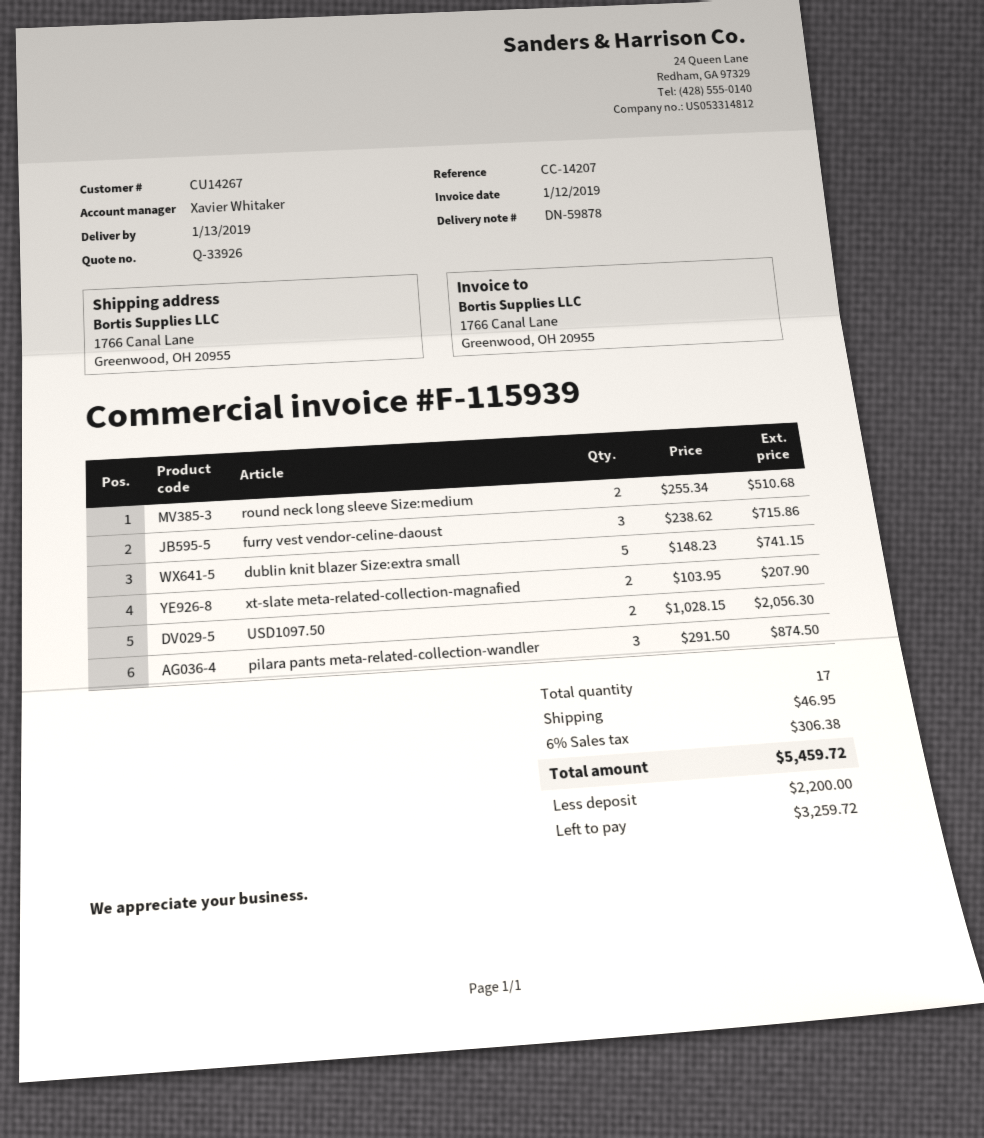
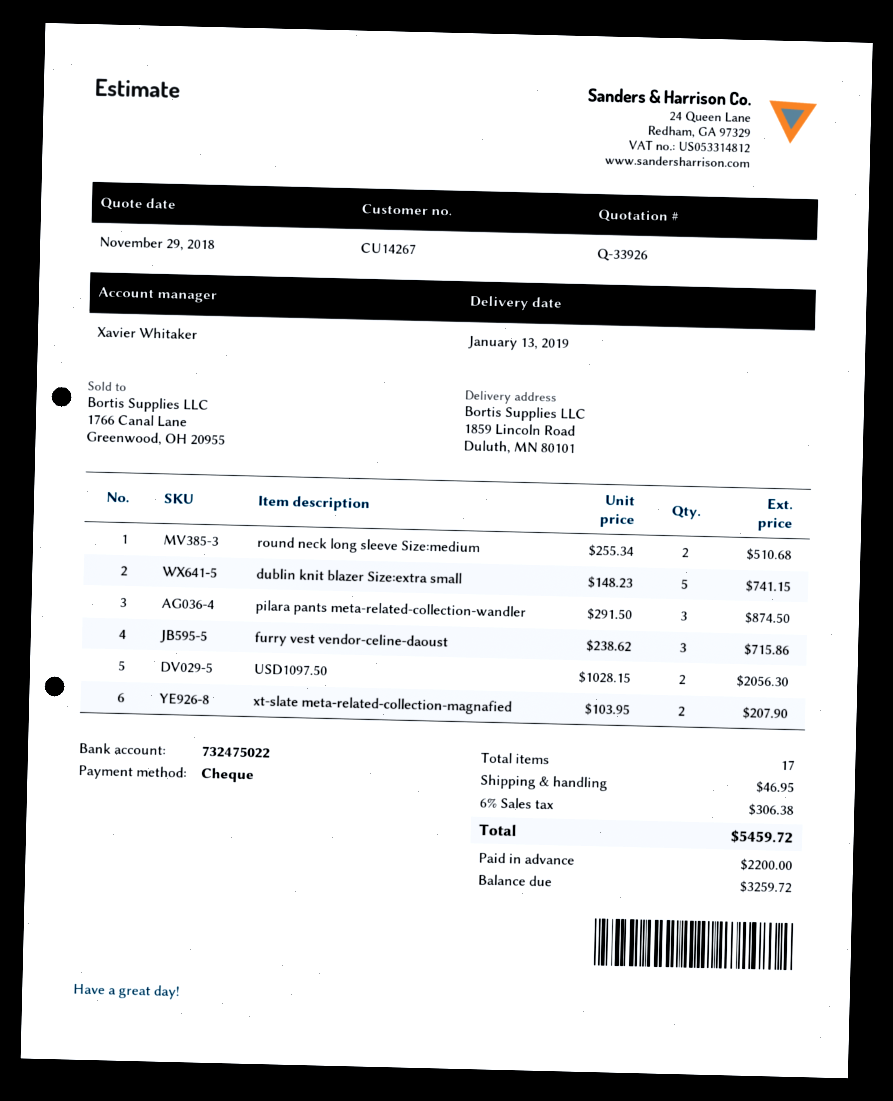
ship to: 1766 Canal Lane, Greenwood, OH 20955 -> 1859 Lincoln Road, Duluth, MN 80101

